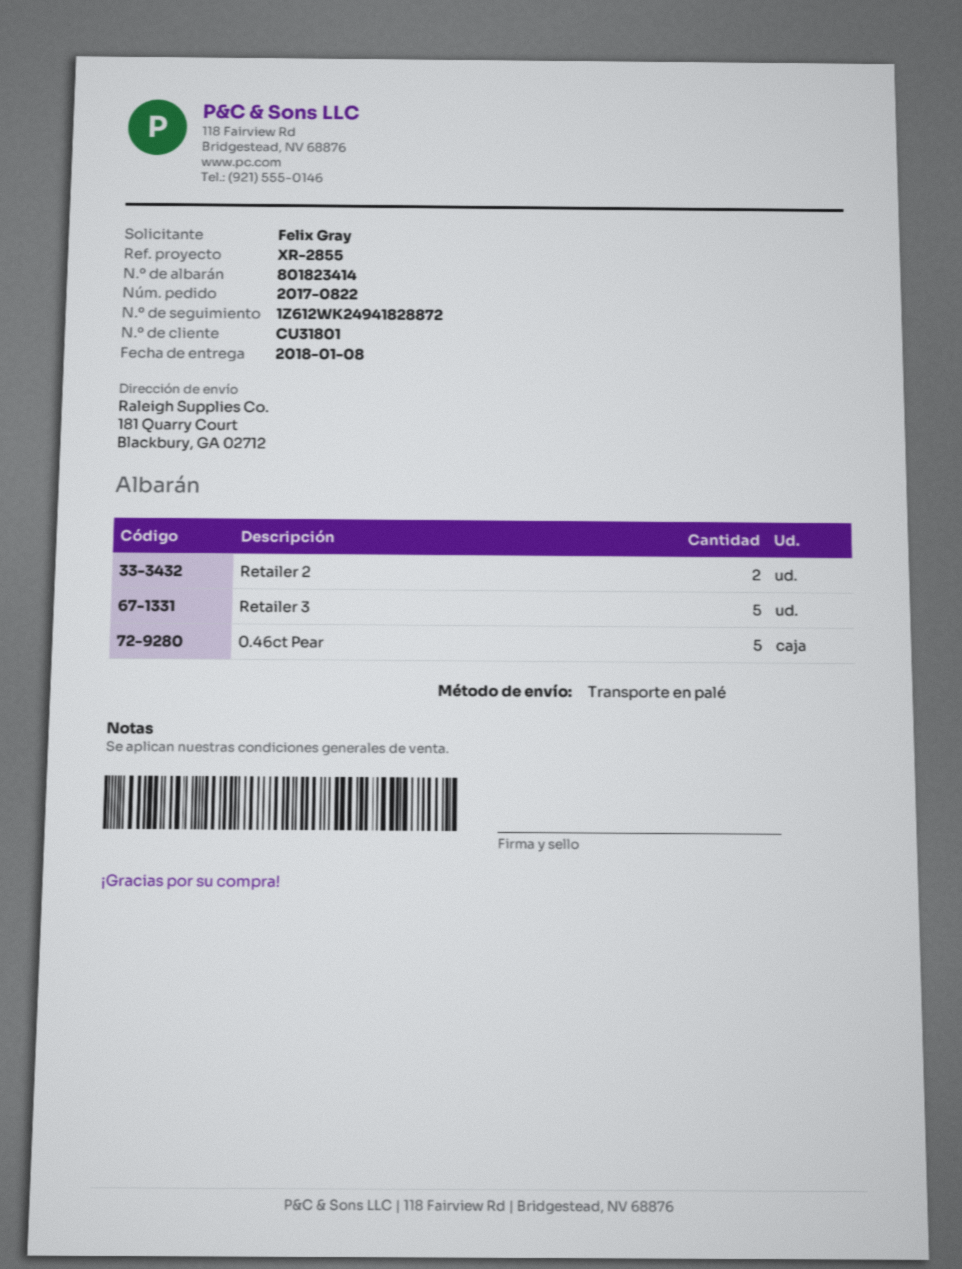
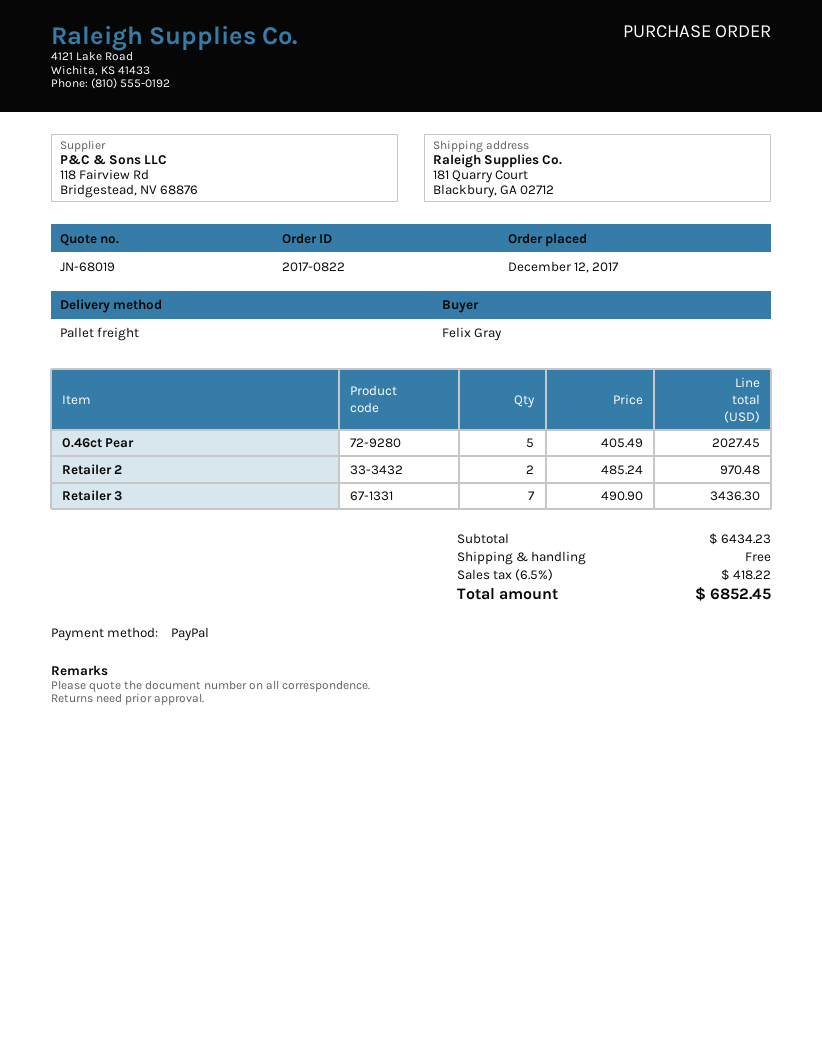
Retailer 3: 5 -> 7

